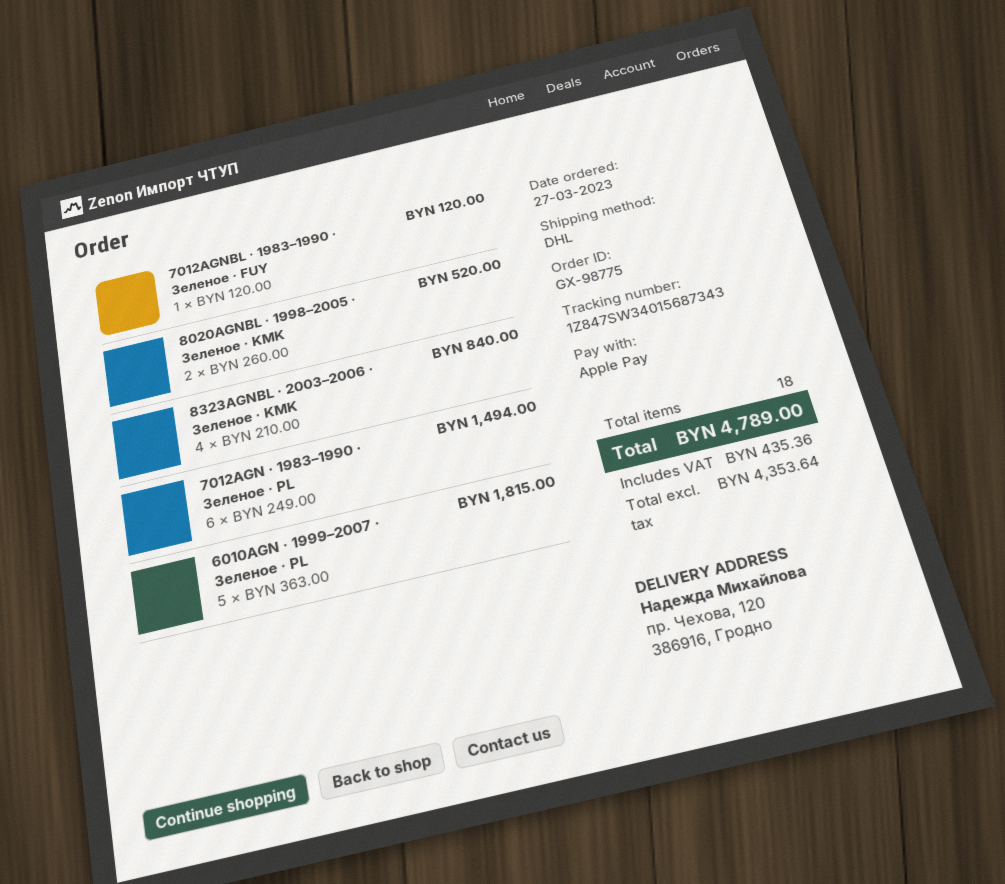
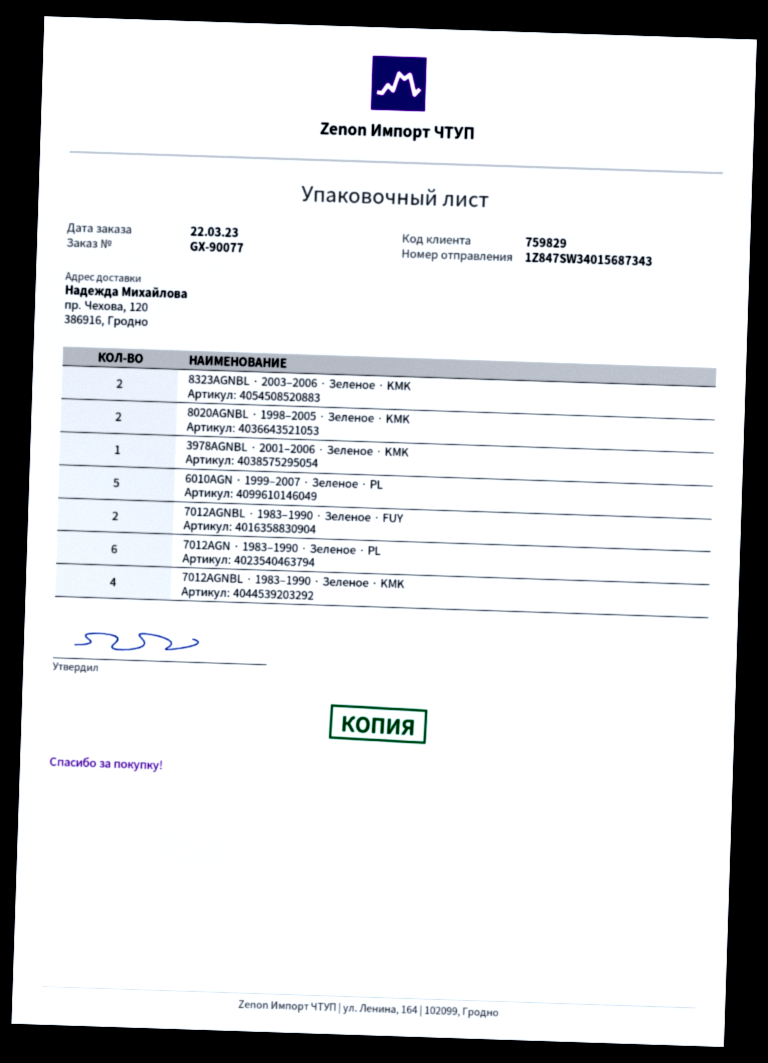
order number: GX-98775 -> GX-90077
order date: 2023-03-27 -> 2023-03-22
7012AGNBL · 1983–1990 · Зеленое · FUY: 1 -> 2
8323AGNBL · 2003–2006 · Зеленое · KMK: 4 -> 2
3978AGNBL · 2001–2006 · Зеленое · KMK: none -> 1
7012AGNBL · 1983–1990 · Зеленое · KMK: none -> 4

